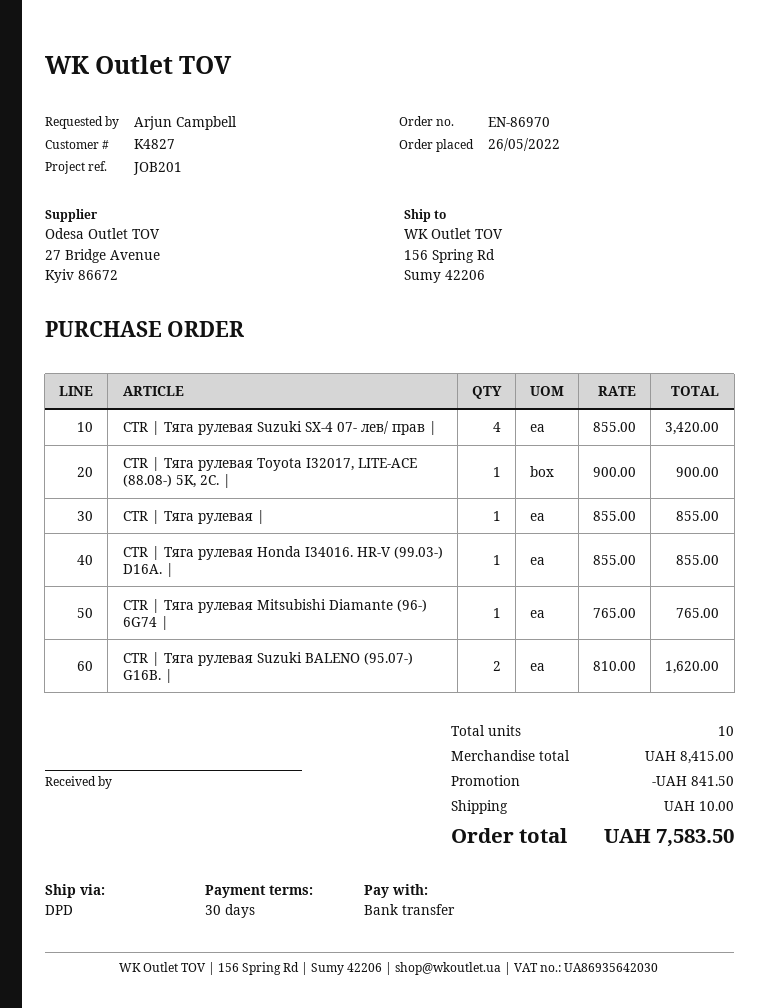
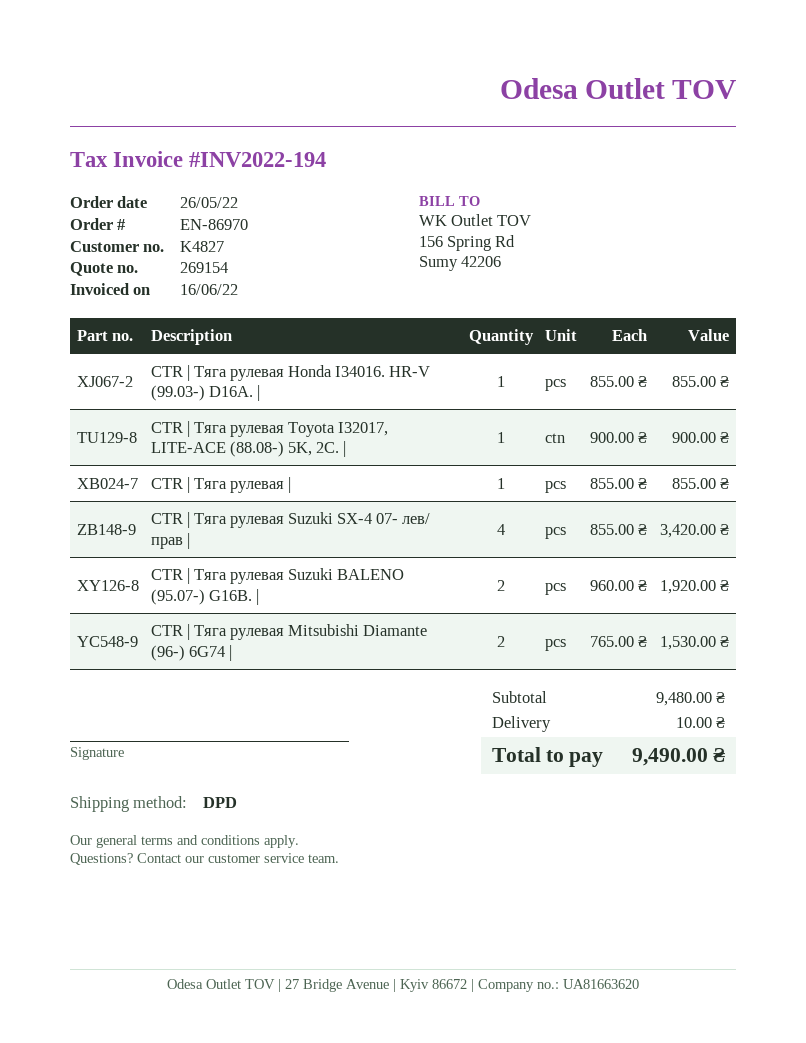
CTR | Тяга рулевая Mitsubishi Diamante (96-) 6G74 |: 1 x 765.00 = 765.00 -> 2 x 765.00 = 1530.00
CTR | Тяга рулевая Suzuki BALENO (95.07-) G16B. |: 2 x 810.00 = 1620.00 -> 2 x 960.00 = 1920.00
subtotal: 8415.00 -> 9480.00
discount: 841.50 -> none
total: 7583.50 -> 9490.00

